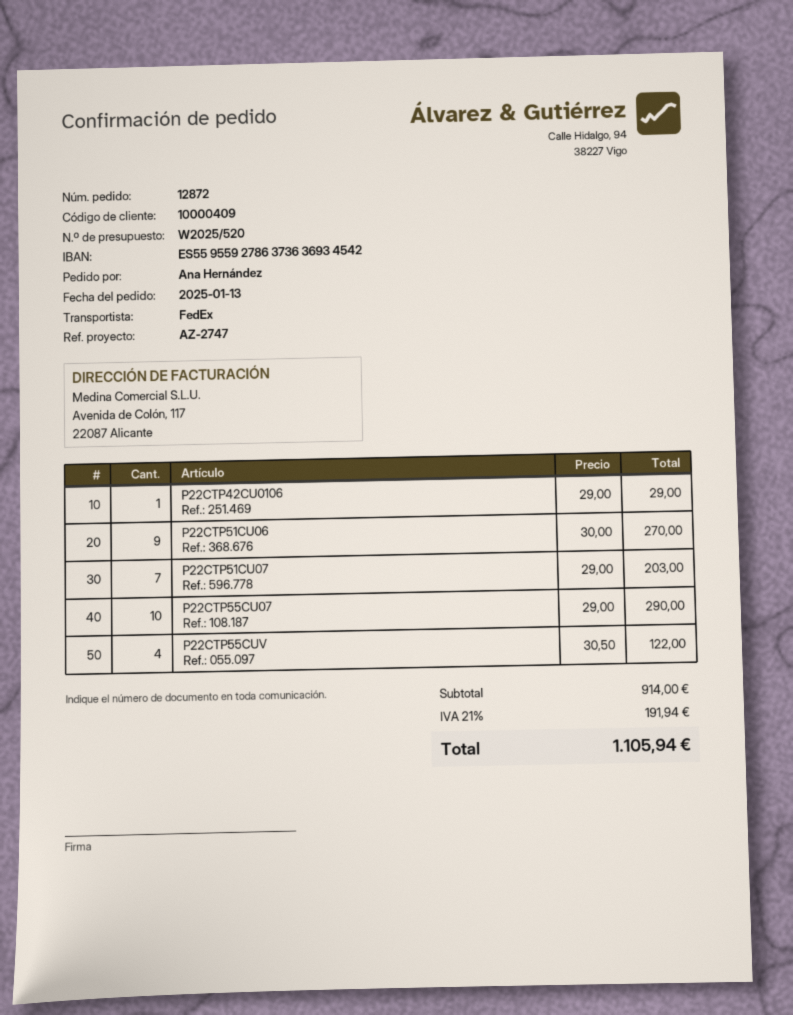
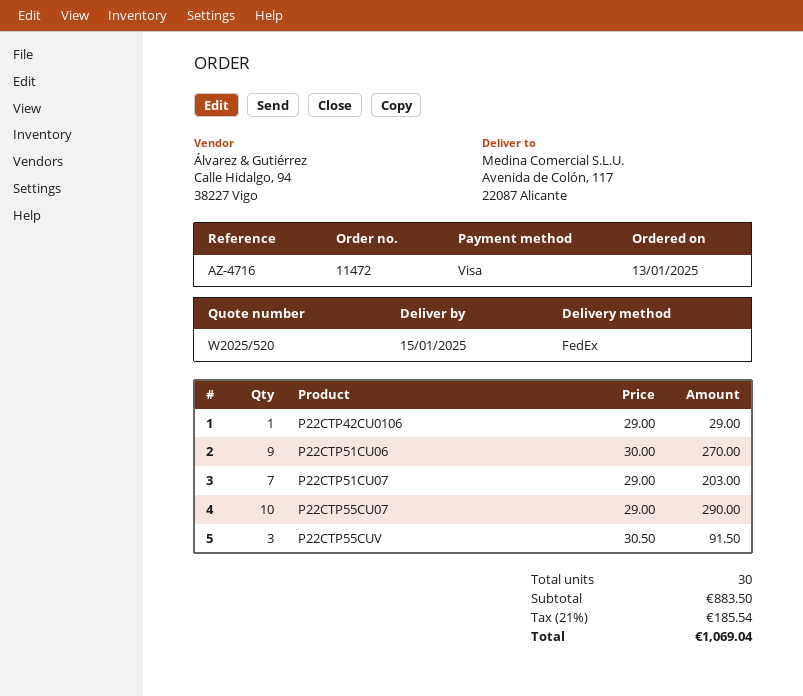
order number: 12872 -> 11472
reference: AZ-2747 -> AZ-4716
P22CTP55CUV: 4 x 30.50 = 122.00 -> 3 x 30.50 = 91.50
subtotal: 914.00 -> 883.50
tax: 21% = 191.94 -> 21% = 185.54
total: 1105.94 -> 1069.04

